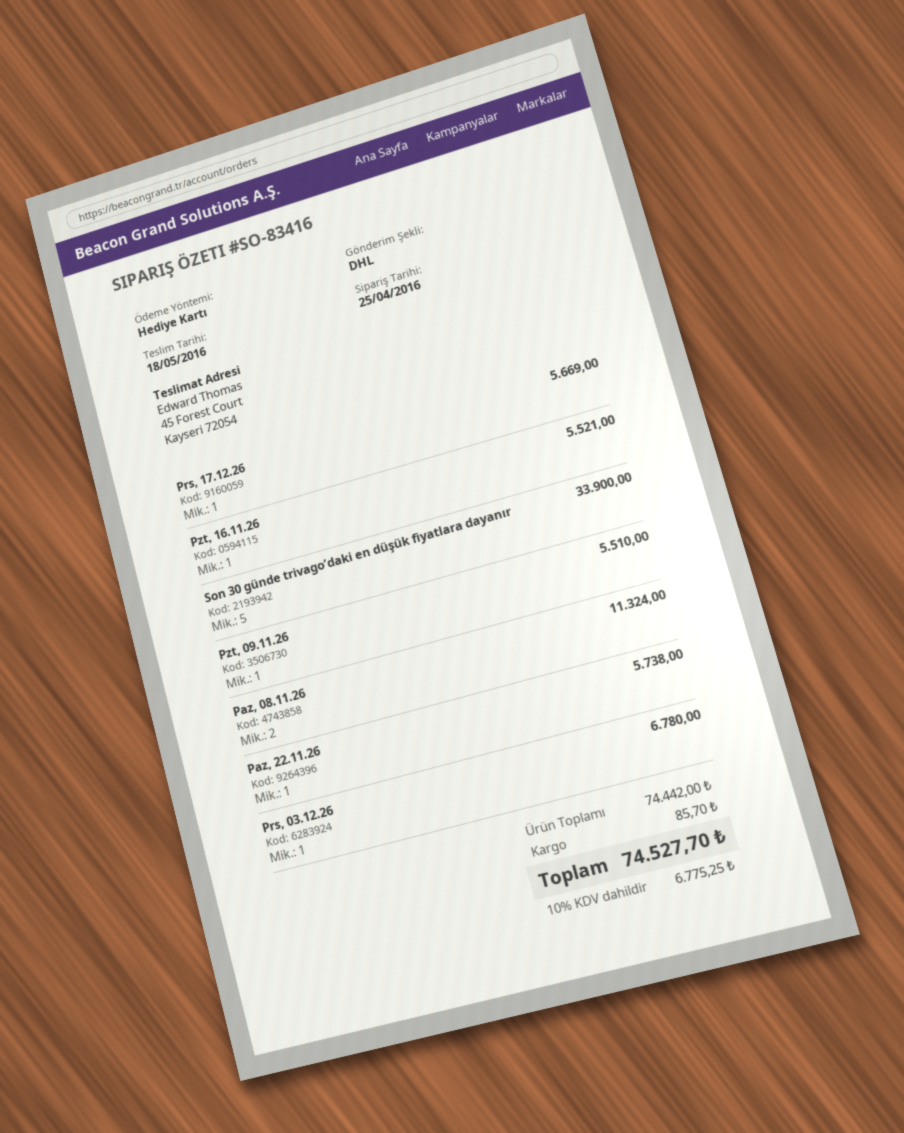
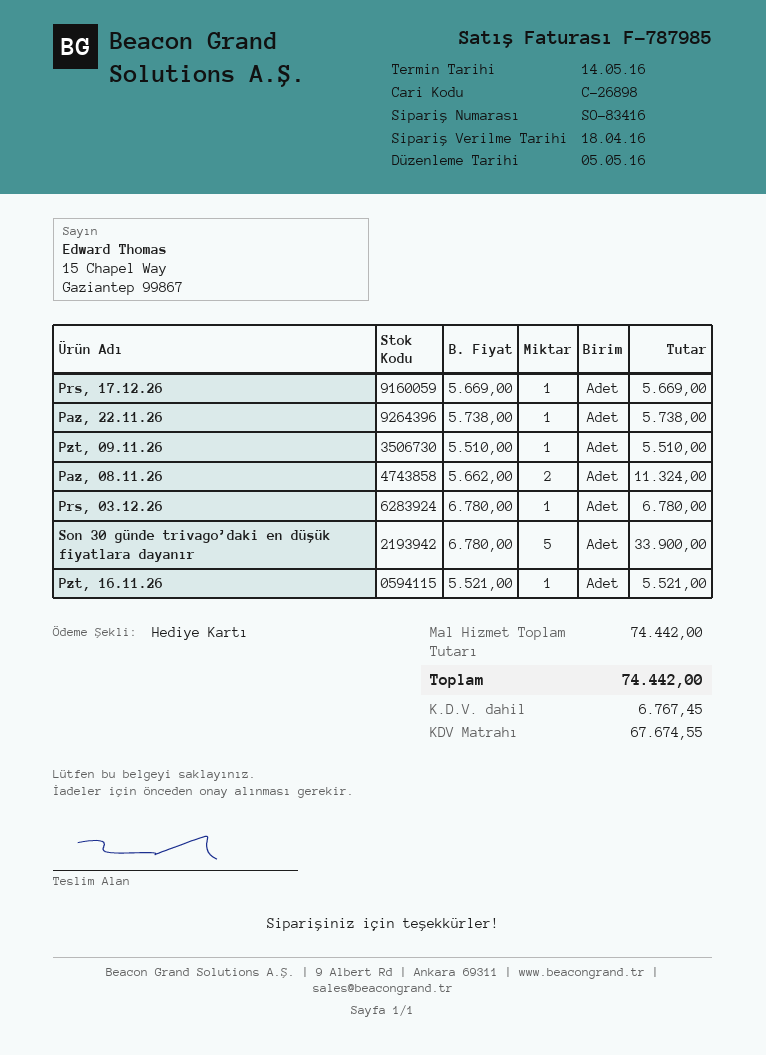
order date: 2016-04-25 -> 2016-04-18
delivery date: 2016-05-18 -> 2016-05-14
shipping: 85.70 -> none
tax: 6775.25 -> 6767.45
total: 74527.70 -> 74442.00

